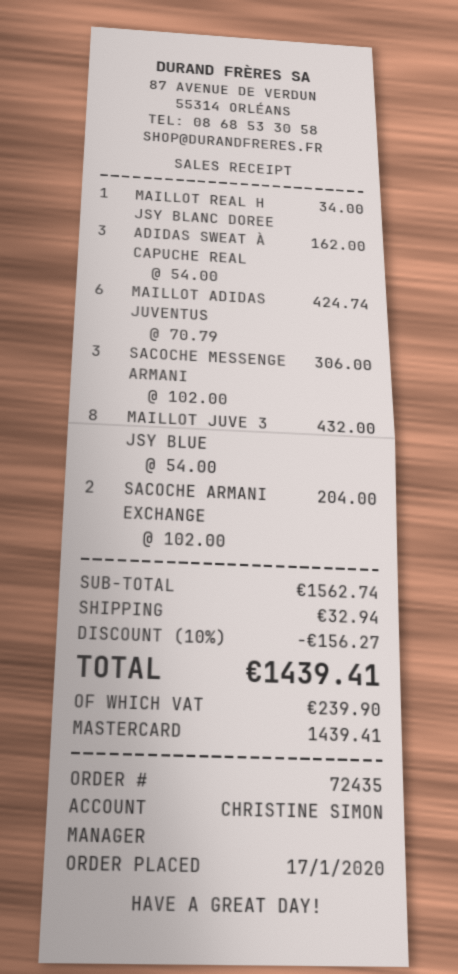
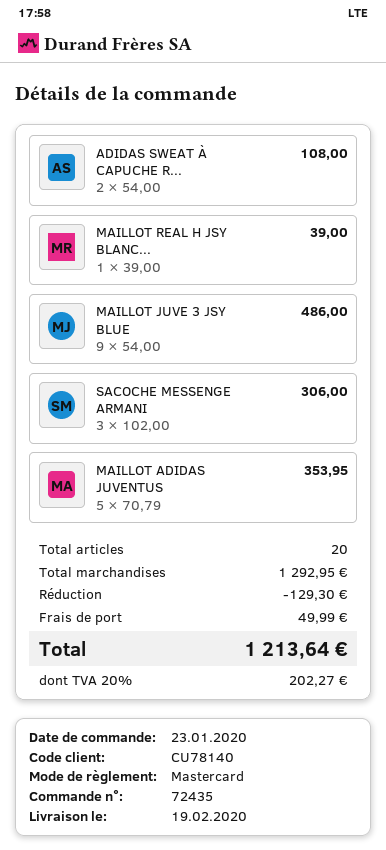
order date: 2020-01-17 -> 2020-01-23
MAILLOT REAL H JSY BLANC DOREE: 1 x 34.00 = 34.00 -> 1 x 39.00 = 39.00
ADIDAS SWEAT À CAPUCHE REAL: 3 x 54.00 = 162.00 -> 2 x 54.00 = 108.00
MAILLOT ADIDAS JUVENTUS: 6 x 70.79 = 424.74 -> 5 x 70.79 = 353.95
MAILLOT JUVE 3 JSY BLUE: 8 x 54.00 = 432.00 -> 9 x 54.00 = 486.00
SACOCHE ARMANI EXCHANGE: 2 x 102.00 = 204.00 -> none
subtotal: 1562.74 -> 1292.95
discount: 156.27 -> 129.30
shipping: 32.94 -> 49.99
tax: 239.90 -> 202.27
total: 1439.41 -> 1213.64

